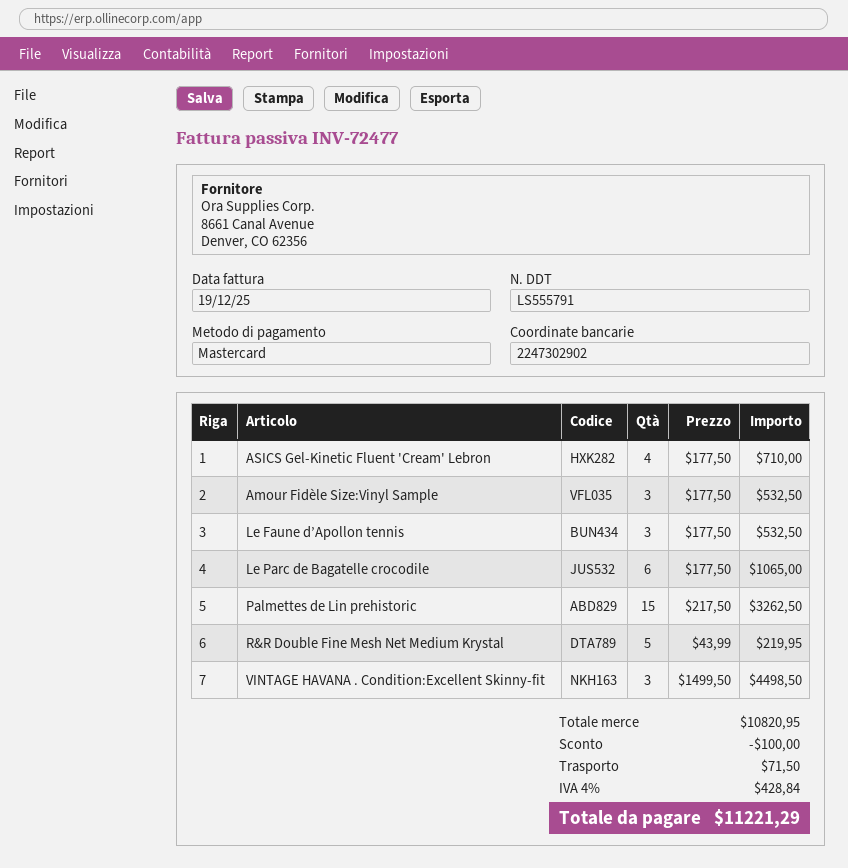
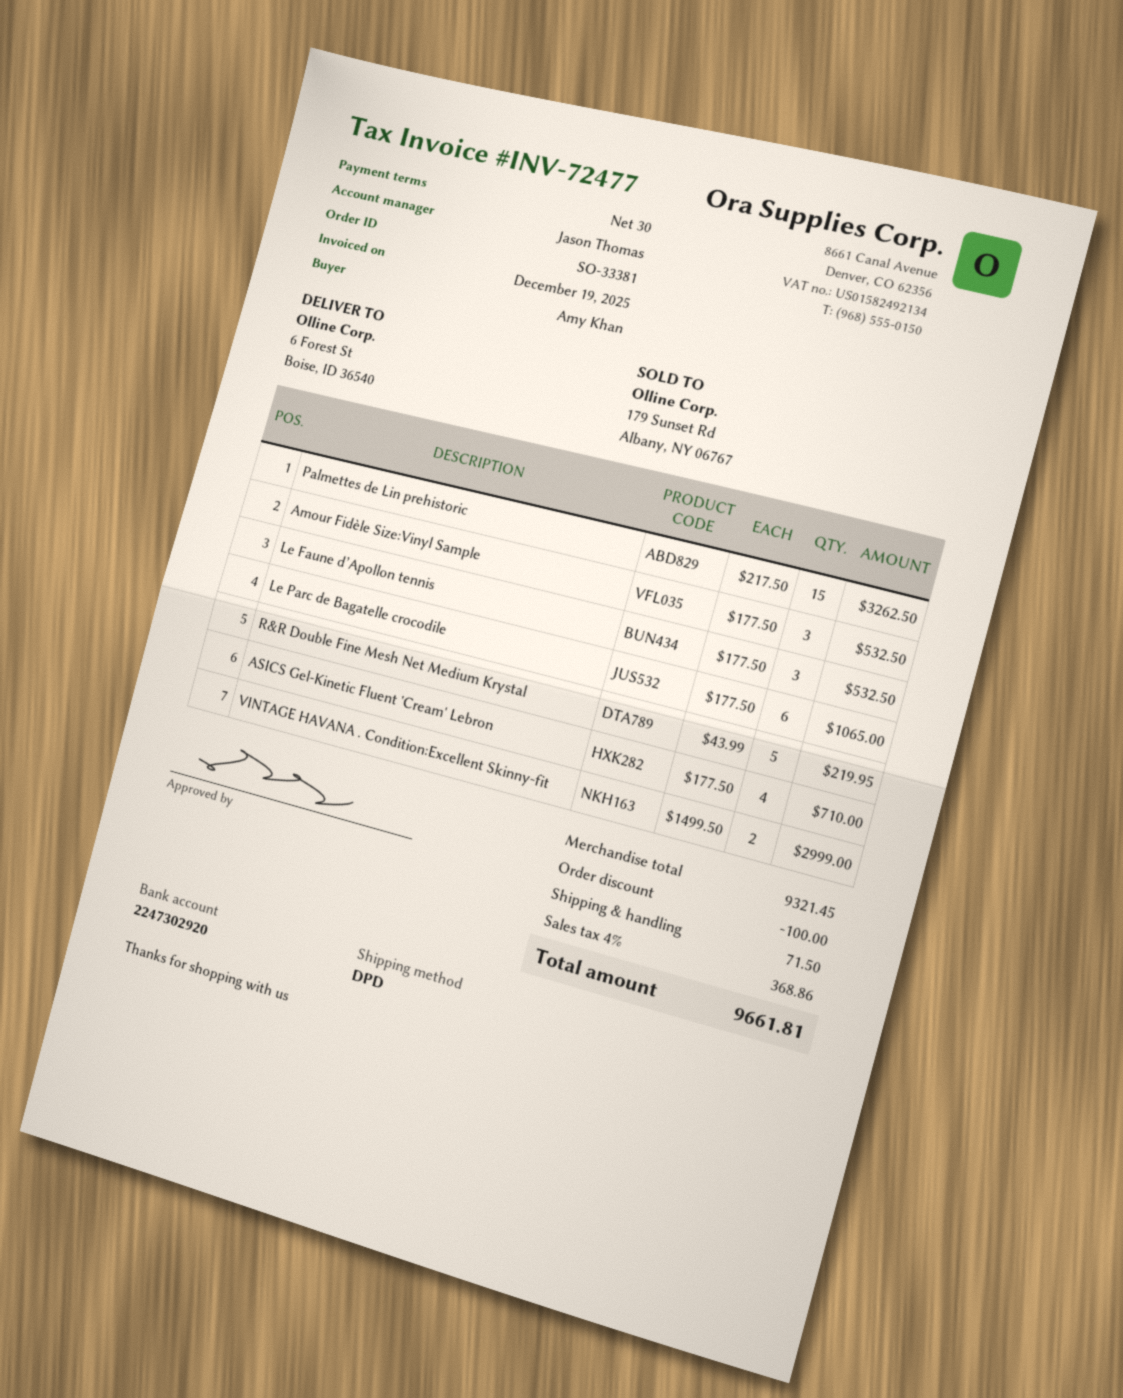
bank account: 2247302902 -> 2247302920
VINTAGE HAVANA . Condition:Excellent Skinny-fit: 3 x 1499.50 = 4498.50 -> 2 x 1499.50 = 2999.00
subtotal: 10820.95 -> 9321.45
tax: 4% = 428.84 -> 4% = 368.86
total: 11221.29 -> 9661.81

